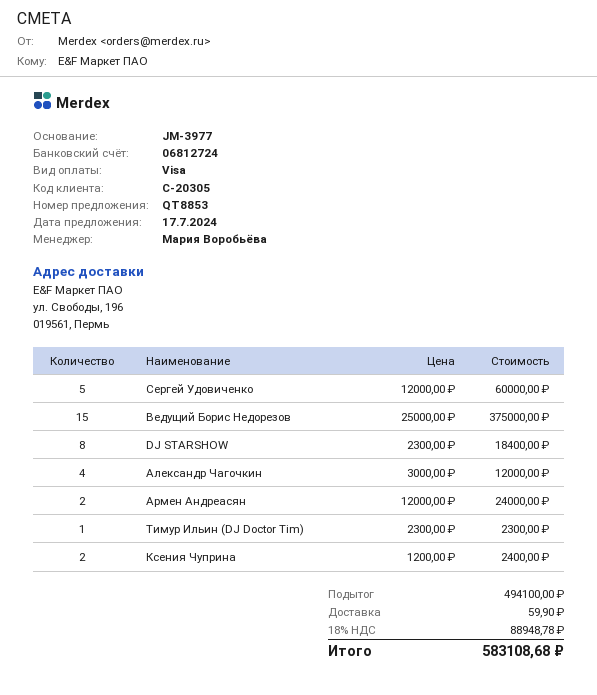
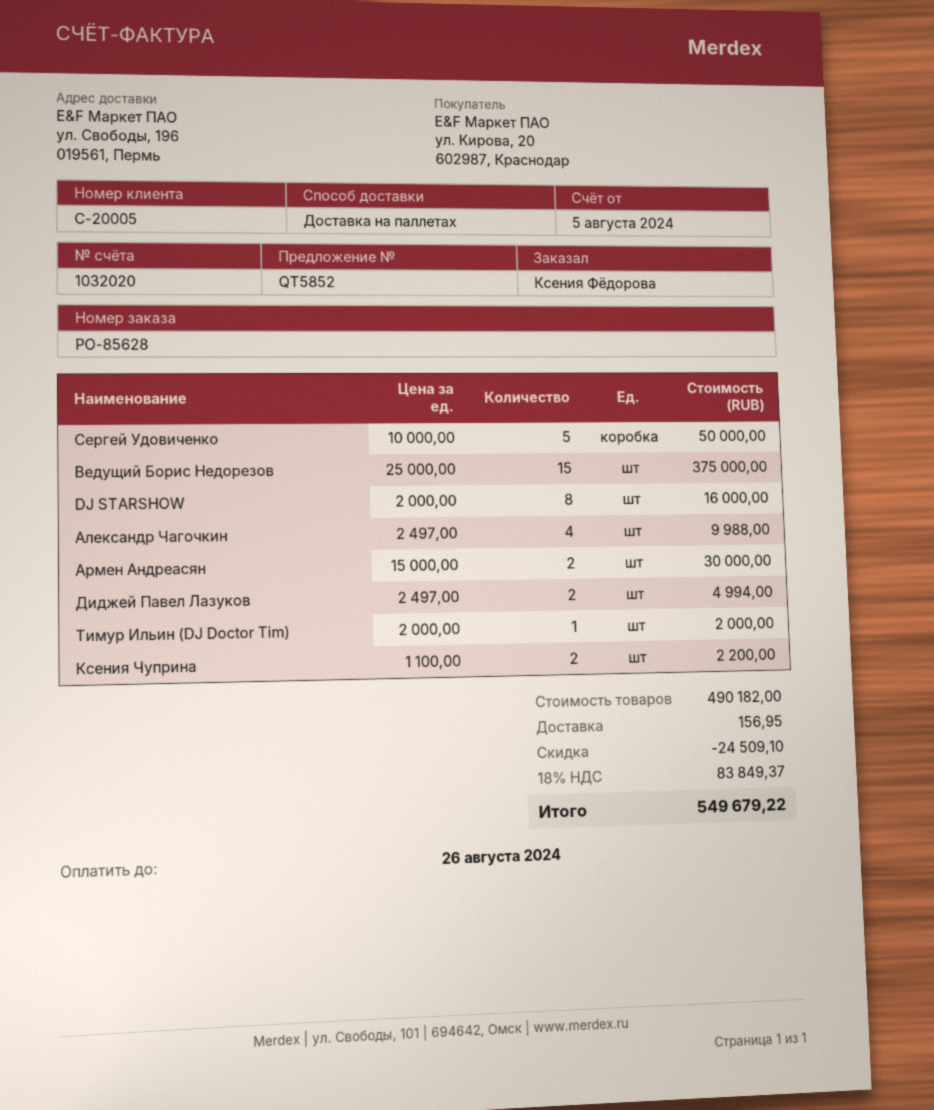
quote number: QT8853 -> QT5852
customer number: C-20305 -> C-20005
Сергей Удовиченко: 5 x 12000.00 = 60000.00 -> 5 x 10000.00 = 50000.00
DJ STARSHOW: 8 x 2300.00 = 18400.00 -> 8 x 2000.00 = 16000.00
Александр Чагочкин: 4 x 3000.00 = 12000.00 -> 4 x 2497.00 = 9988.00
Армен Андреасян: 2 x 12000.00 = 24000.00 -> 2 x 15000.00 = 30000.00
Тимур Ильин (DJ Doctor Tim): 1 x 2300.00 = 2300.00 -> 1 x 2000.00 = 2000.00
Ксения Чуприна: 2 x 1200.00 = 2400.00 -> 2 x 1100.00 = 2200.00
Диджей Павел Лазуков: none -> 2 x 2497.00 = 4994.00
subtotal: 494100.00 -> 490182.00
discount: none -> 24509.10
shipping: 59.90 -> 156.95
tax: 18% = 88948.78 -> 18% = 83849.37
total: 583108.68 -> 549679.22

